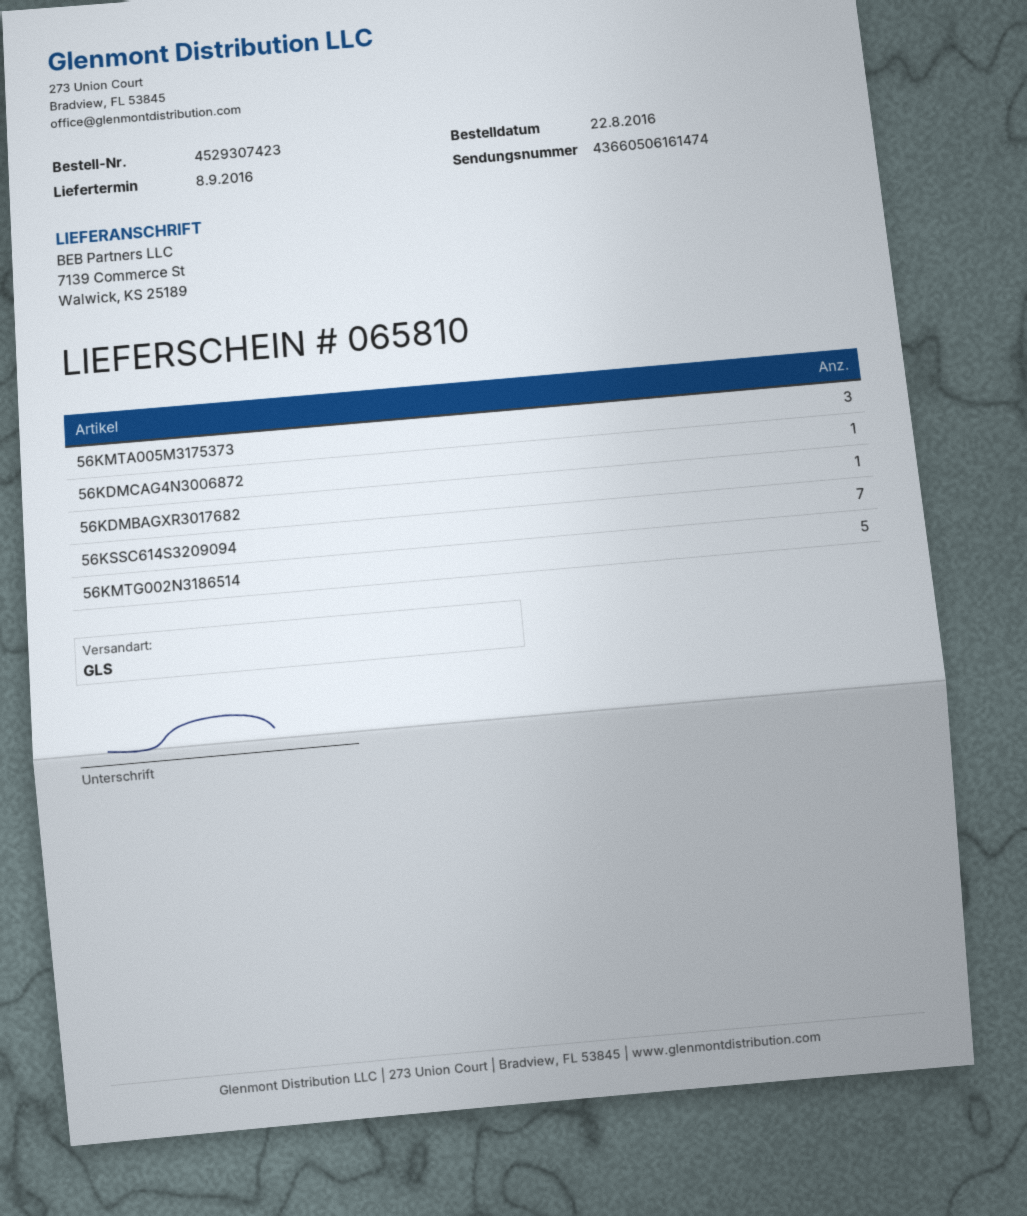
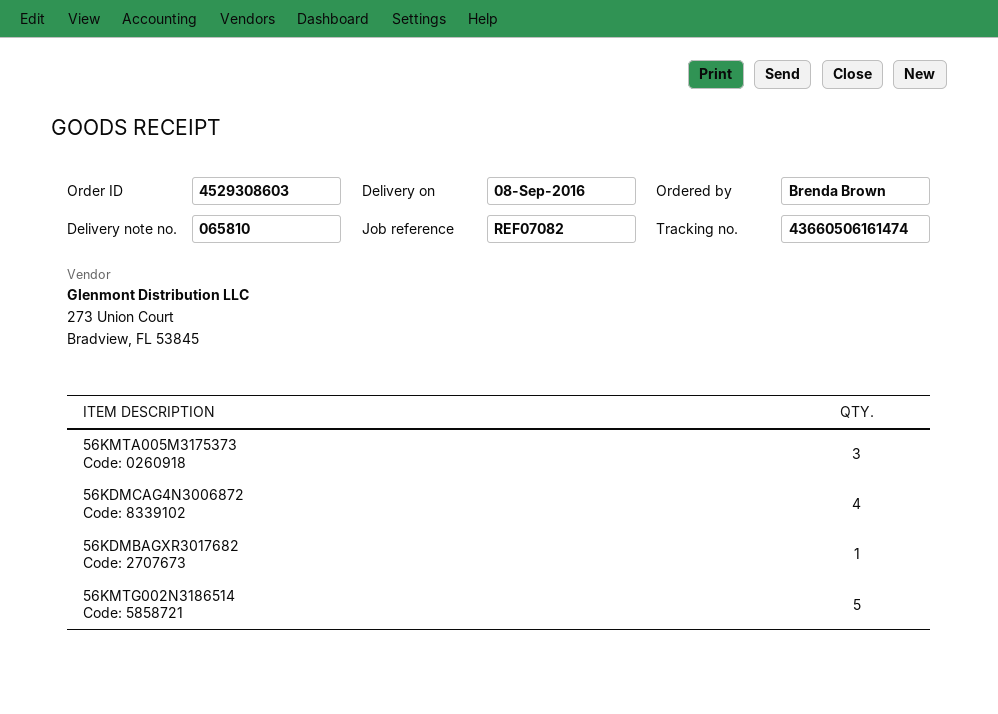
order number: 4529307423 -> 4529308603
56KDMCAG4N3006872: 1 -> 4
56KSSC614S3209094: 7 -> none

